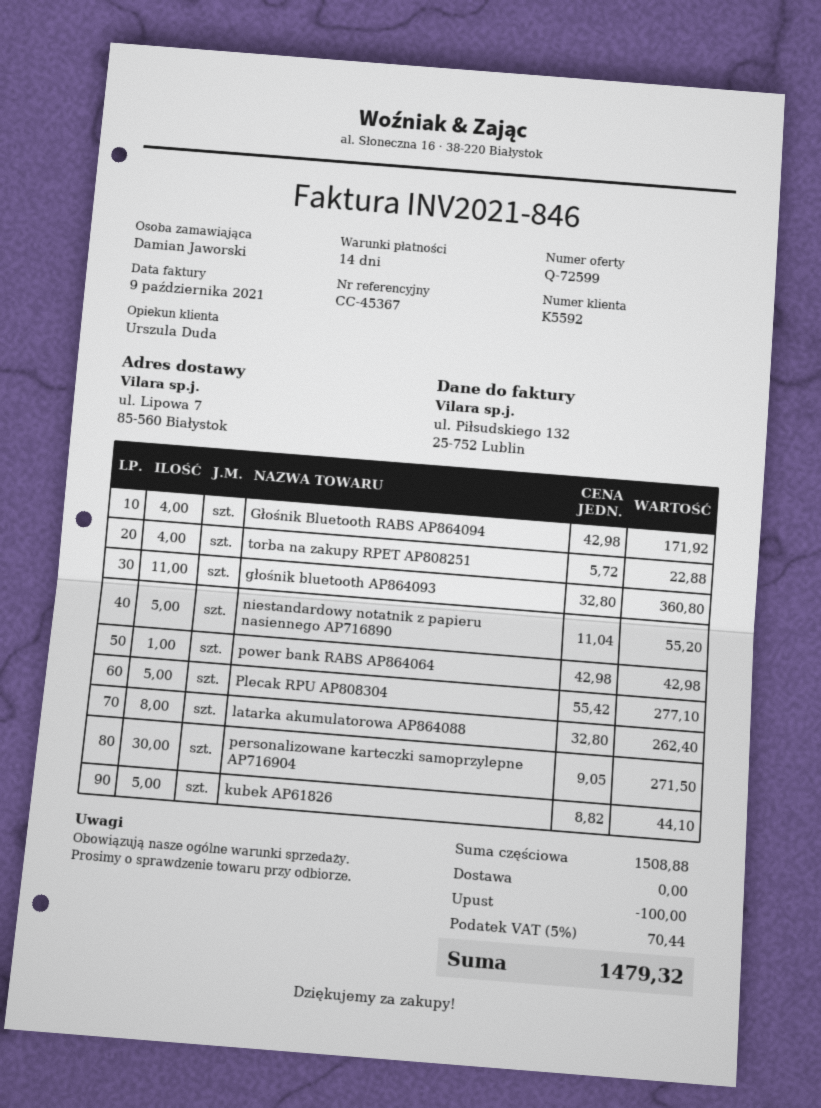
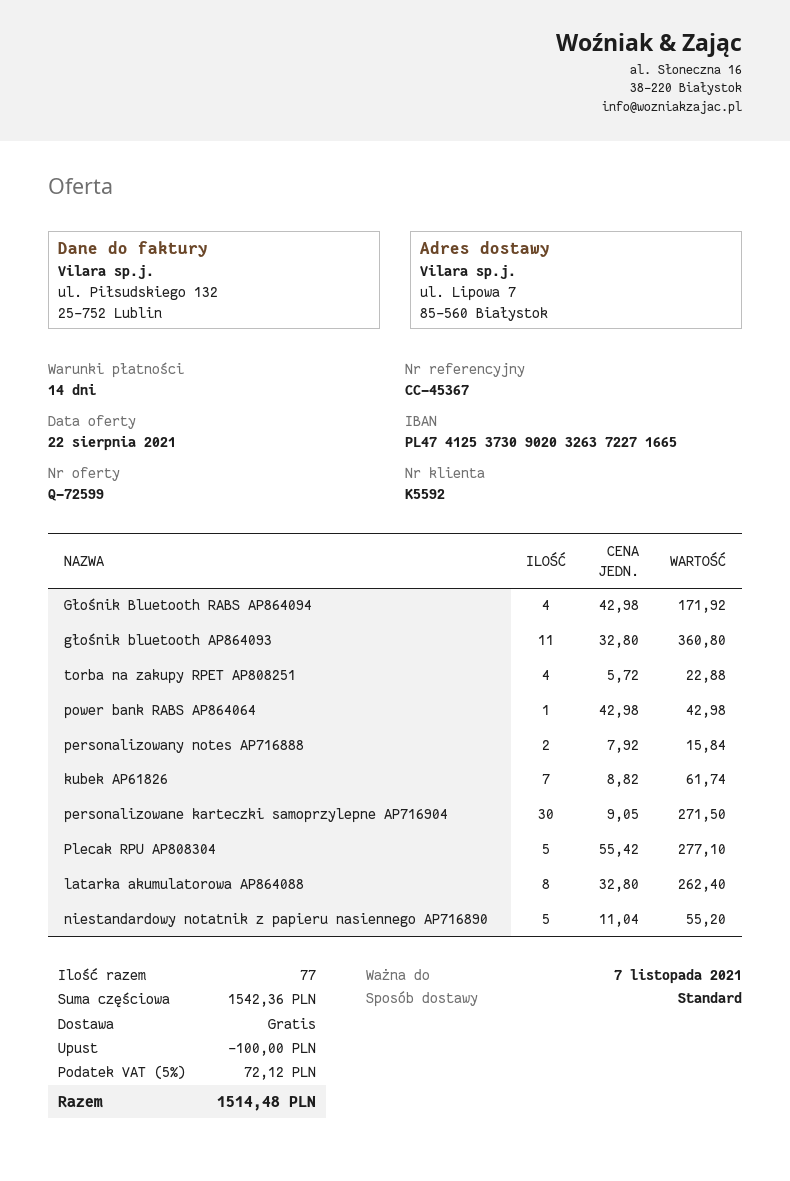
kubek AP61826: 5 x 8.82 = 44.10 -> 7 x 8.82 = 61.74
personalizowany notes AP716888: none -> 2 x 7.92 = 15.84
subtotal: 1508.88 -> 1542.36
tax: 5% = 70.44 -> 5% = 72.12
total: 1479.32 -> 1514.48

